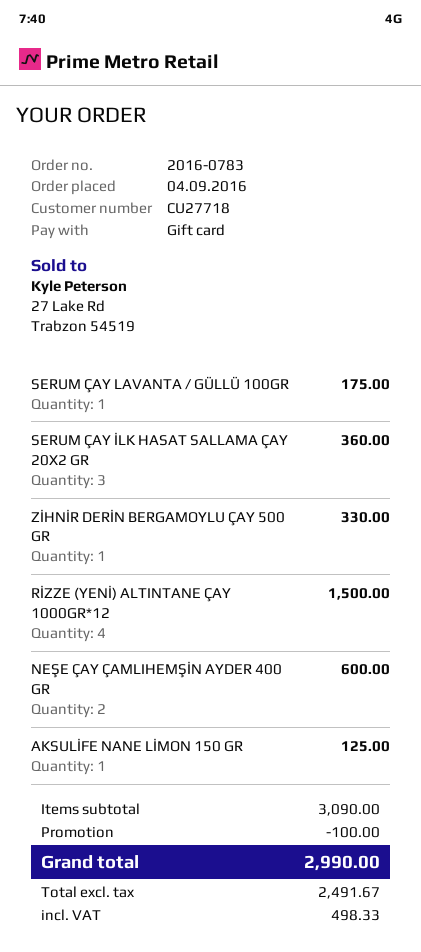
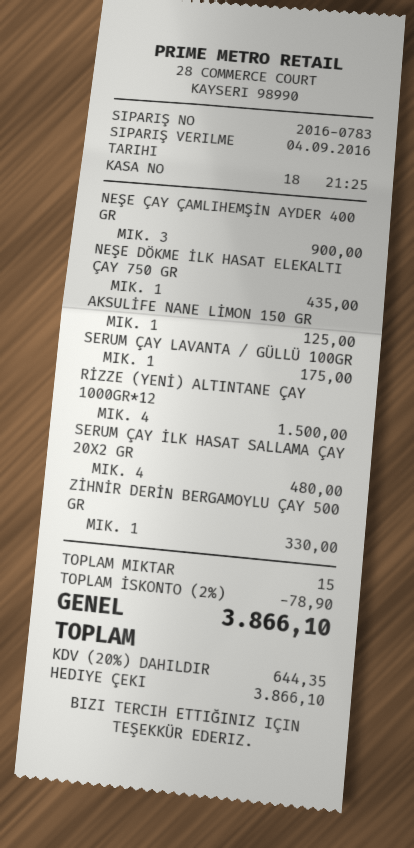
SERUM ÇAY İLK HASAT SALLAMA ÇAY 20X2 GR: 3 for 360.00 -> 4 for 480.00
NEŞE ÇAY ÇAMLIHEMŞİN AYDER 400 GR: 2 for 600.00 -> 3 for 900.00
NEŞE DÖKME İLK HASAT ELEKALTI ÇAY 750 GR: none -> 1 for 435.00
discount: 100.00 -> 78.90
tax: 498.33 -> 644.35
total: 2990.00 -> 3866.10

